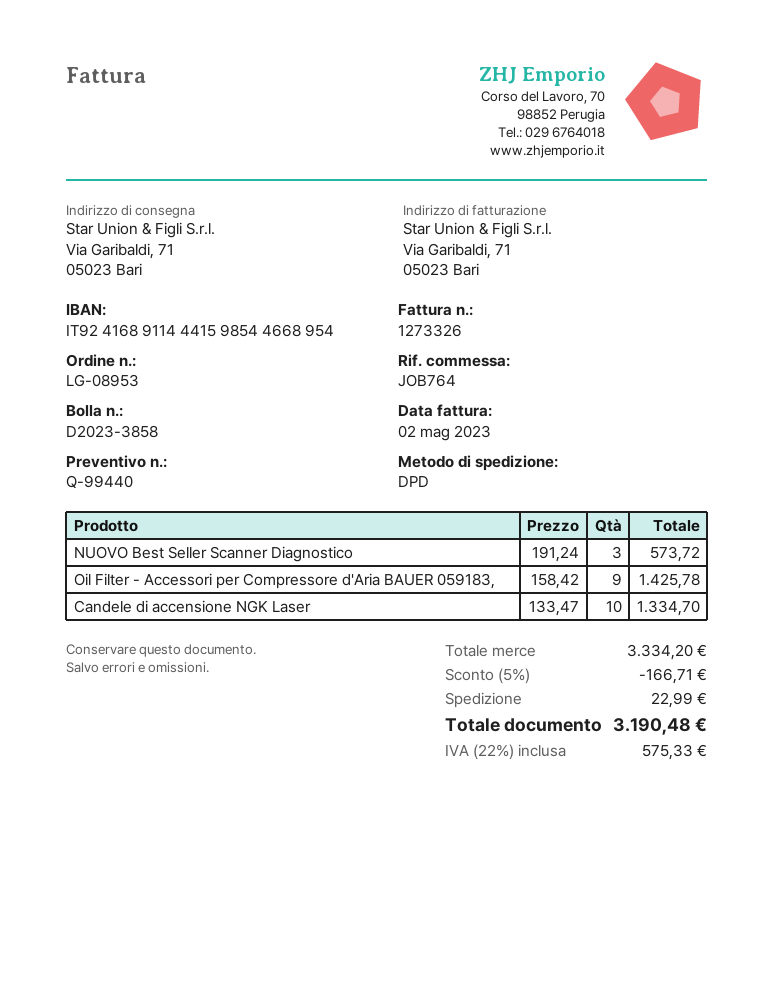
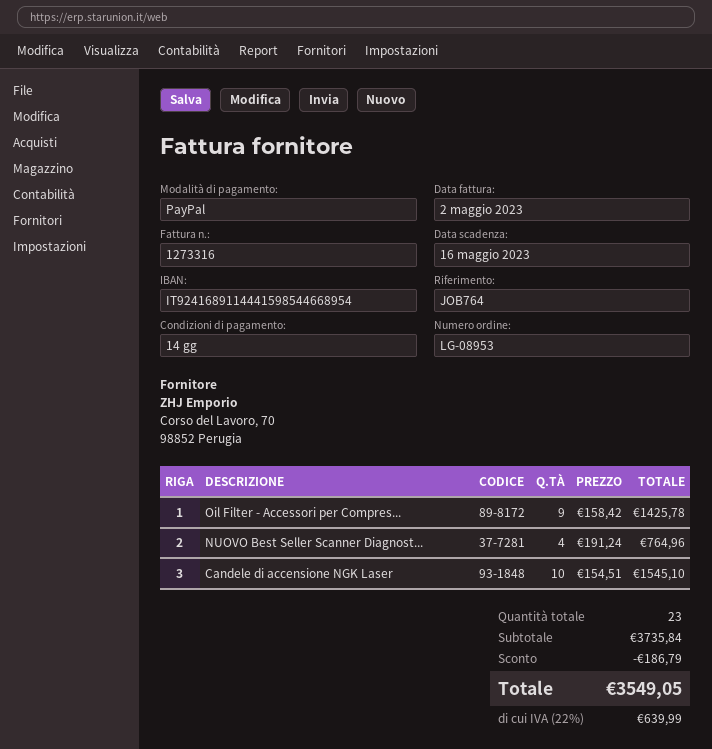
invoice number: 1273326 -> 1273316
NUOVO Best Seller Scanner Diagnostico: 3 x 191.24 = 573.72 -> 4 x 191.24 = 764.96
Candele di accensione NGK Laser: 10 x 133.47 = 1334.70 -> 10 x 154.51 = 1545.10
subtotal: 3334.20 -> 3735.84
discount: 166.71 -> 186.79
shipping: 22.99 -> none
tax: 22% = 575.33 -> 22% = 639.99
total: 3190.48 -> 3549.05

